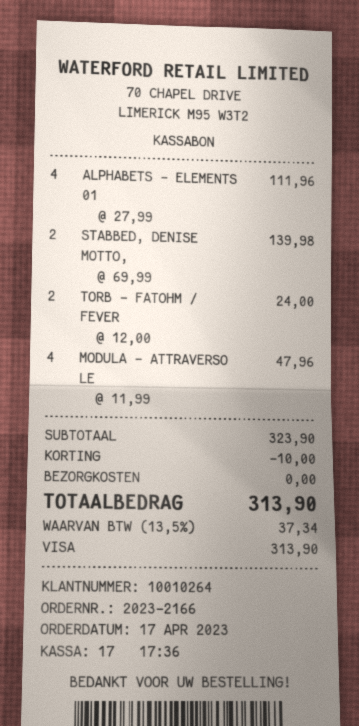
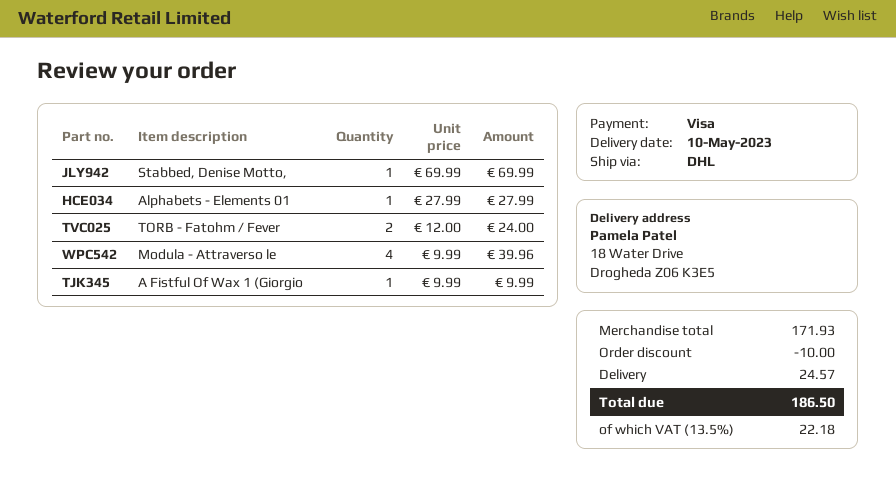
ALPHABETS - ELEMENTS 01: 4 x 27.99 = 111.96 -> 1 x 27.99 = 27.99
STABBED, DENISE MOTTO,: 2 x 69.99 = 139.98 -> 1 x 69.99 = 69.99
MODULA - ATTRAVERSO LE: 4 x 11.99 = 47.96 -> 4 x 9.99 = 39.96
A Fistful Of Wax 1 (Giorgio: none -> 1 x 9.99 = 9.99
subtotal: 323.90 -> 171.93
shipping: 0.00 -> 24.57
tax: 13.5% = 37.34 -> 13.5% = 22.18
total: 313.90 -> 186.50

